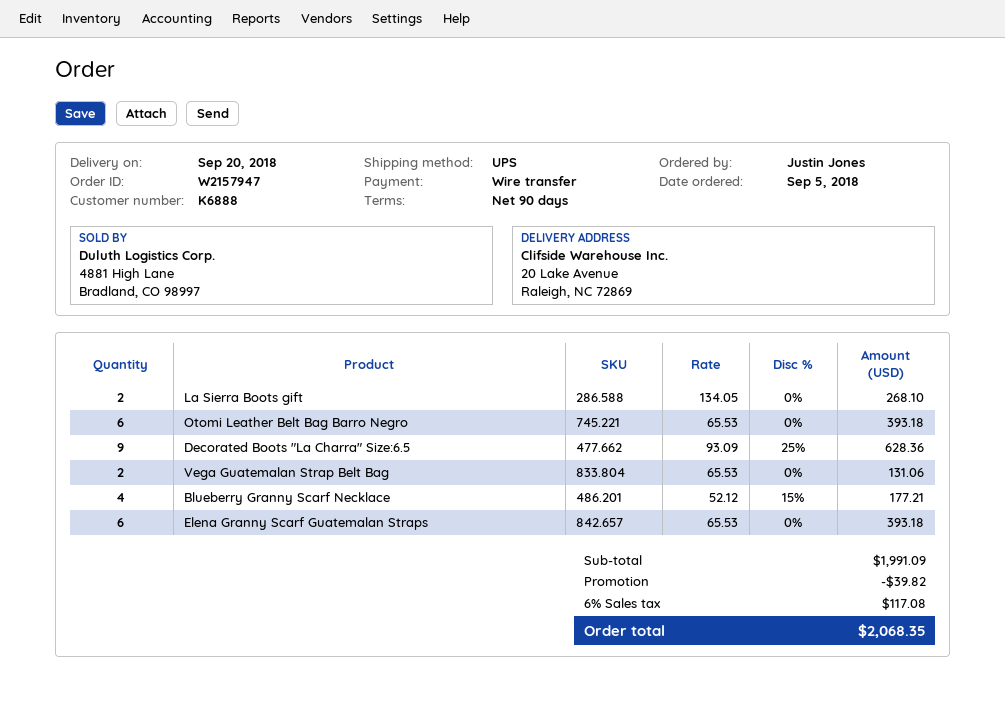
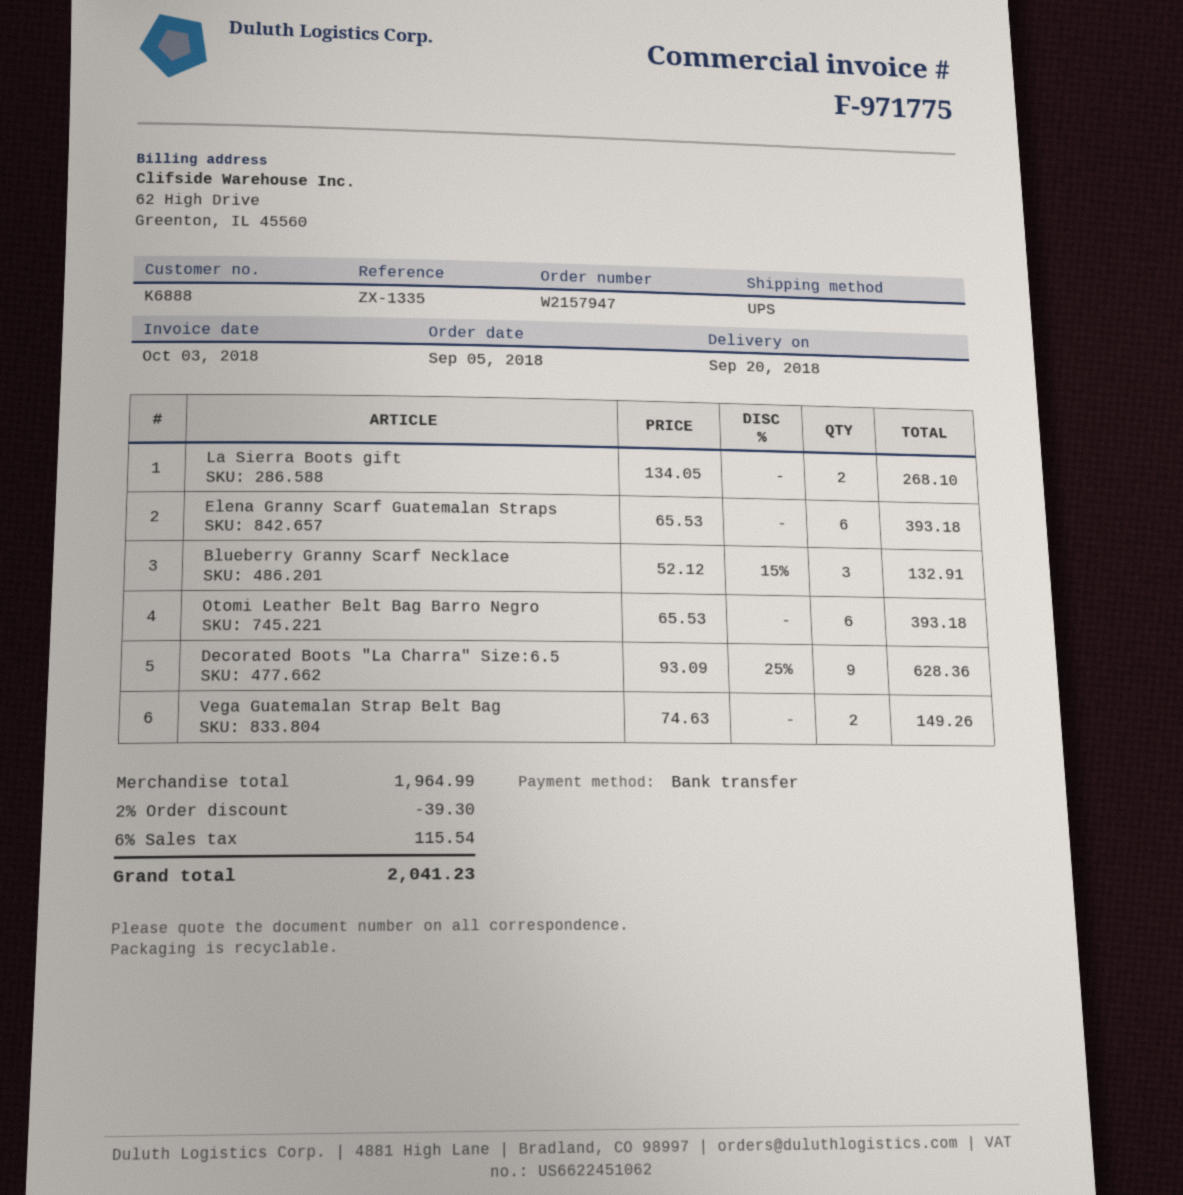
Vega Guatemalan Strap Belt Bag: 2 x 65.53 = 131.06 -> 2 x 74.63 = 149.26
Blueberry Granny Scarf Necklace: 4 x 52.12 - 15% = 177.21 -> 3 x 52.12 - 15% = 132.91
subtotal: 1991.09 -> 1964.99
discount: 39.82 -> 39.30
tax: 6% = 117.08 -> 6% = 115.54
total: 2068.35 -> 2041.23

